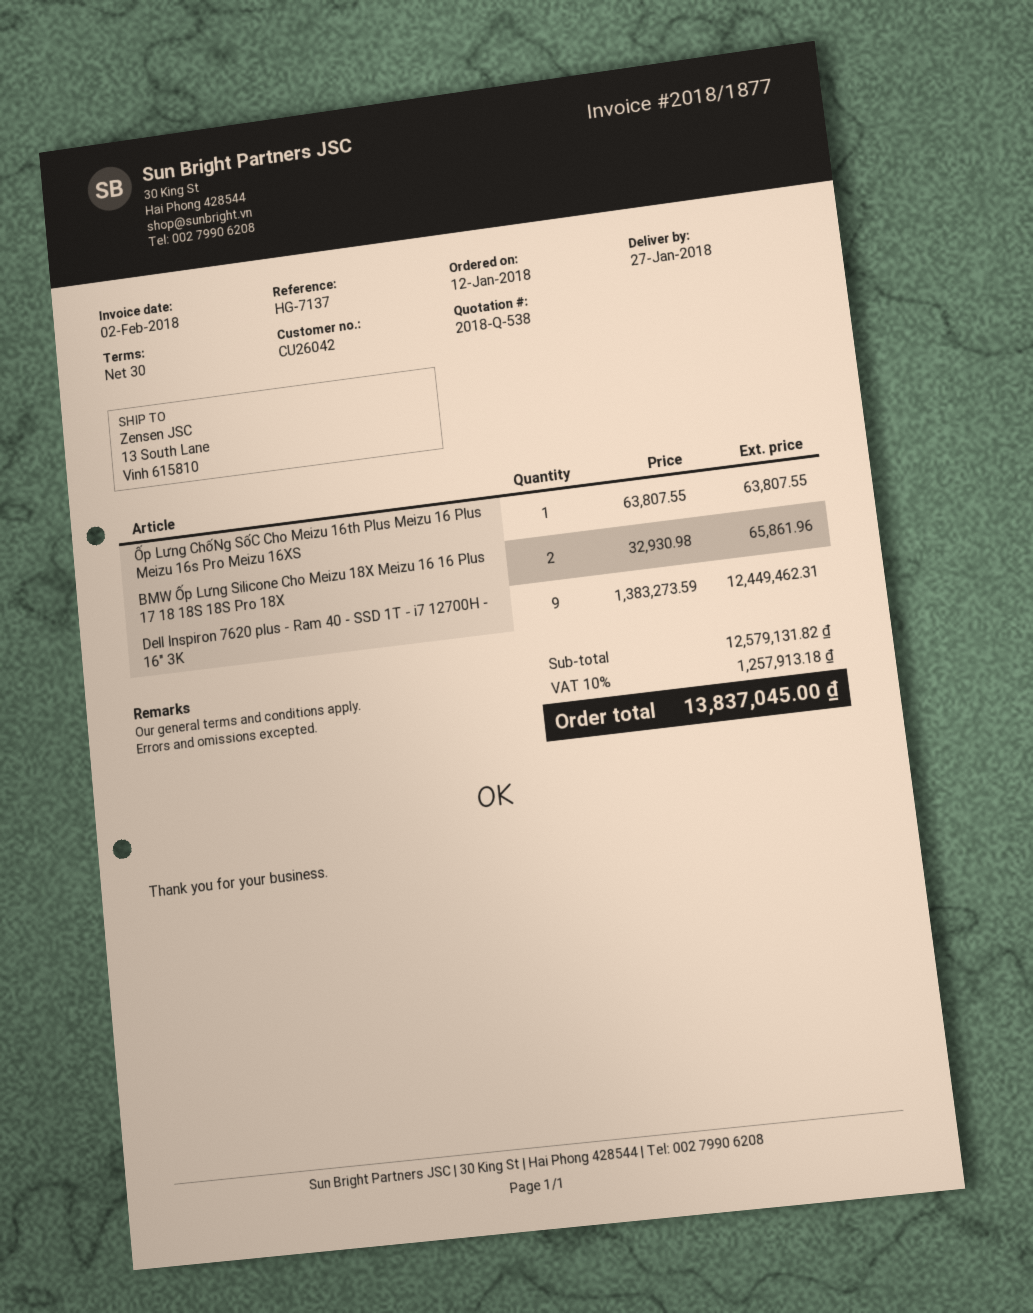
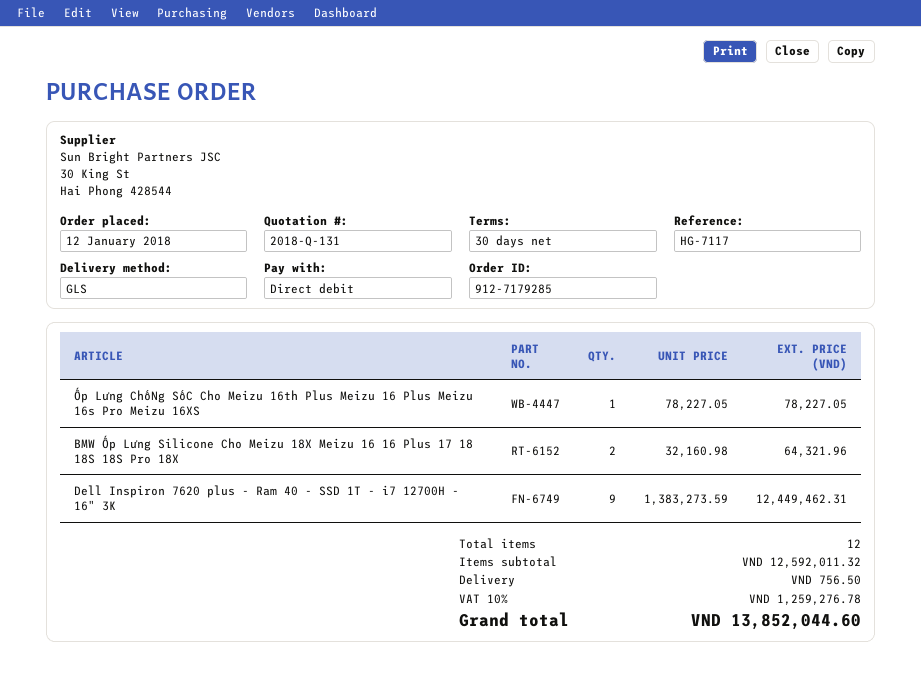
quote number: 2018-Q-538 -> 2018-Q-131
reference: HG-7137 -> HG-7117
Ốp Lưng ChốNg SốC Cho Meizu 16th Plus Meizu 16 Plus Meizu 16s Pro Meizu 16XS: 1 x 63807.55 = 63807.55 -> 1 x 78227.05 = 78227.05
BMW Ốp Lưng Silicone Cho Meizu 18X Meizu 16 16 Plus 17 18 18S 18S Pro 18X: 2 x 32930.98 = 65861.96 -> 2 x 32160.98 = 64321.96
subtotal: 12579131.82 -> 12592011.32
shipping: none -> 756.50
tax: 10% = 1257913.18 -> 10% = 1259276.78
total: 13837045.00 -> 13852044.60

